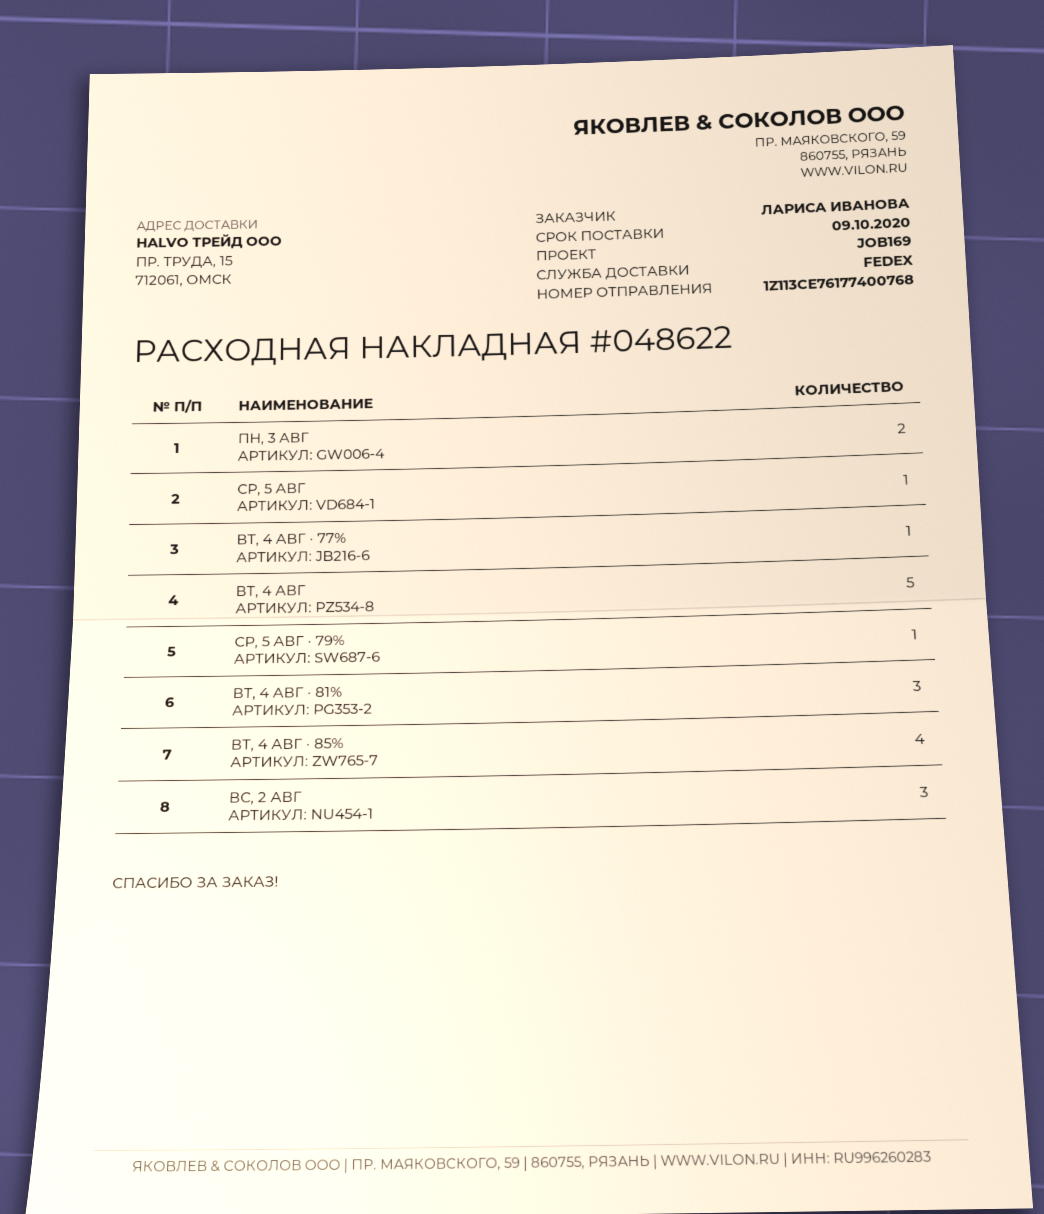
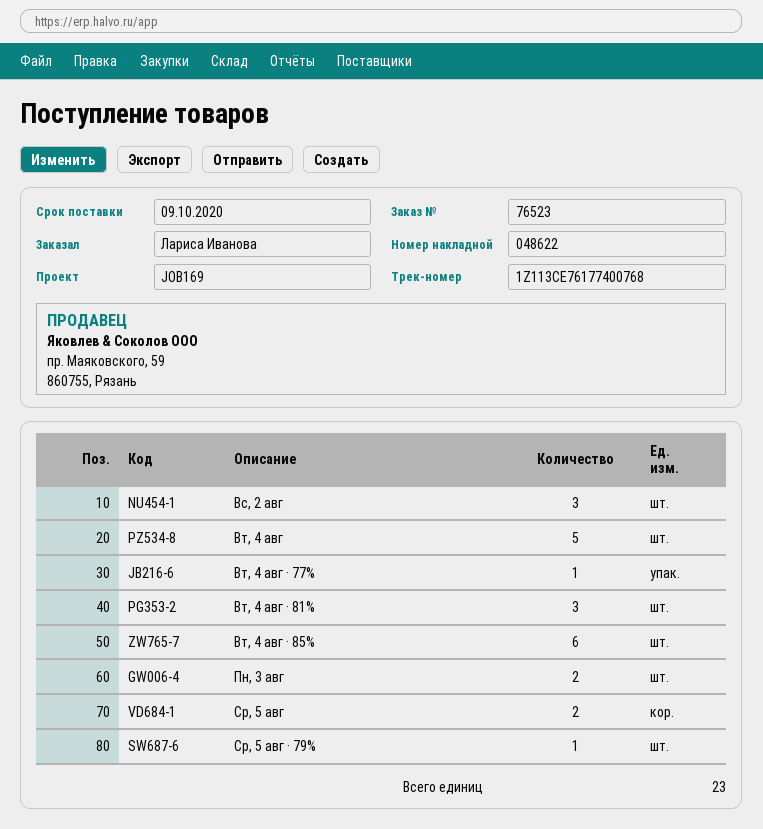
СР, 5 АВГ: 1 -> 2
ВТ, 4 АВГ · 85%: 4 -> 6

